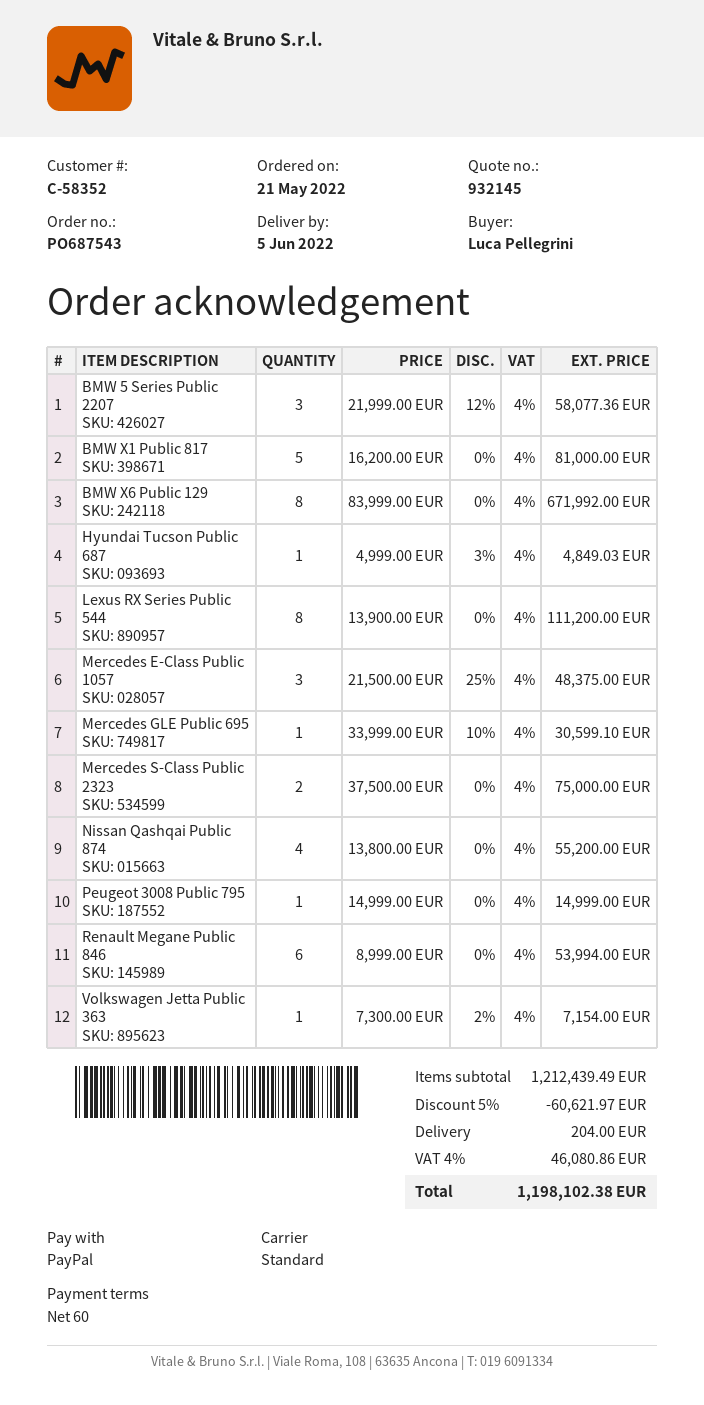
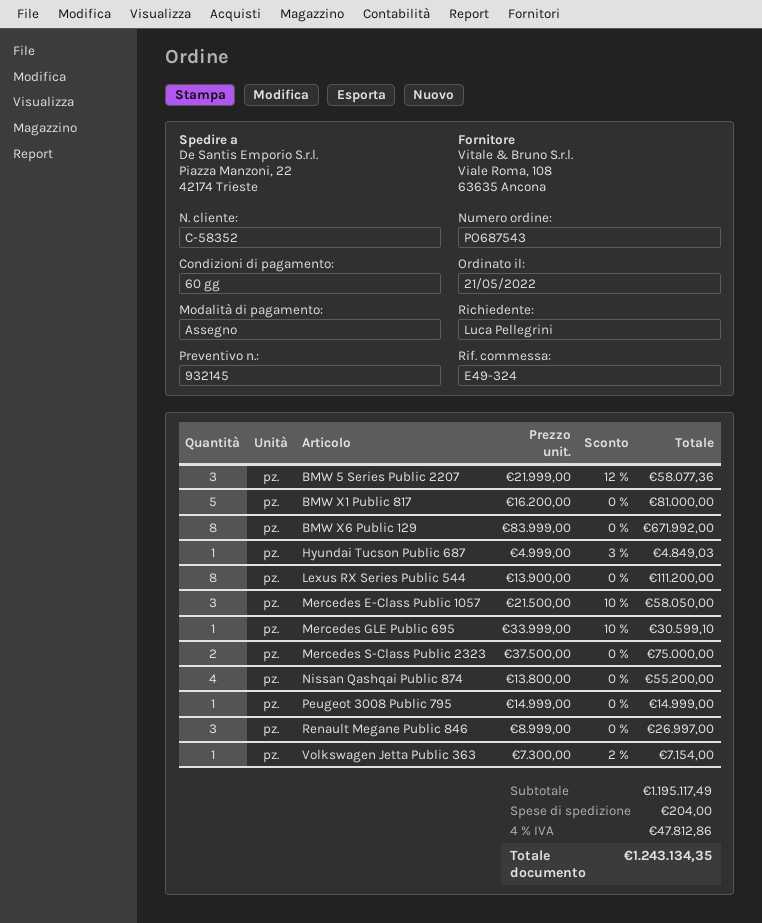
payment method: PayPal -> cheque
Mercedes E-Class Public 1057: 3 x 21500.00 - 25% = 48375.00 -> 3 x 21500.00 - 10% = 58050.00
Renault Megane Public 846: 6 x 8999.00 = 53994.00 -> 3 x 8999.00 = 26997.00
subtotal: 1212439.49 -> 1195117.49
discount: 5% = 60621.97 -> none
tax: 4% = 46080.86 -> 4% = 47812.86
total: 1198102.38 -> 1243134.35

